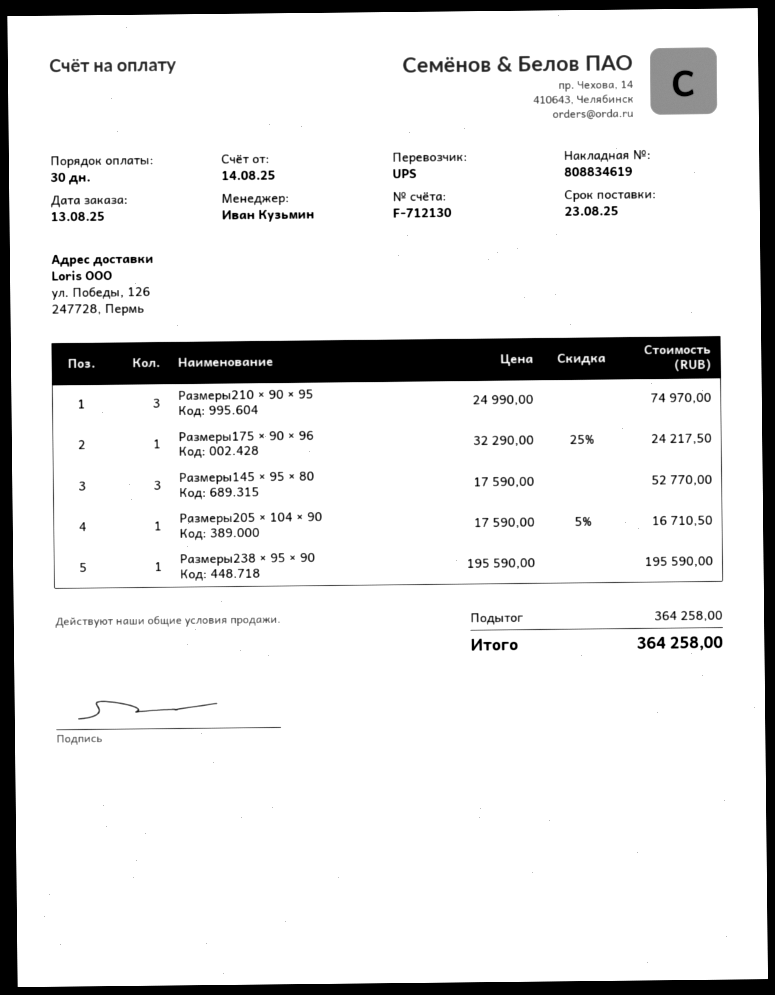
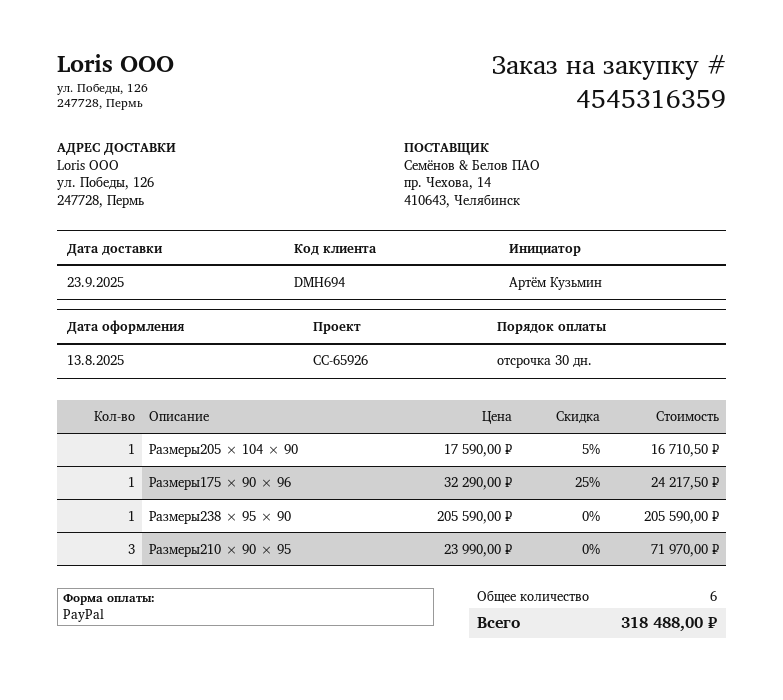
delivery date: 2025-08-23 -> 2025-09-23
Размеры210 × 90 × 95: 3 x 24990.00 = 74970.00 -> 3 x 23990.00 = 71970.00
Размеры145 × 95 × 80: 3 x 17590.00 = 52770.00 -> none
Размеры238 × 95 × 90: 1 x 195590.00 = 195590.00 -> 1 x 205590.00 = 205590.00
total: 364258.00 -> 318488.00

